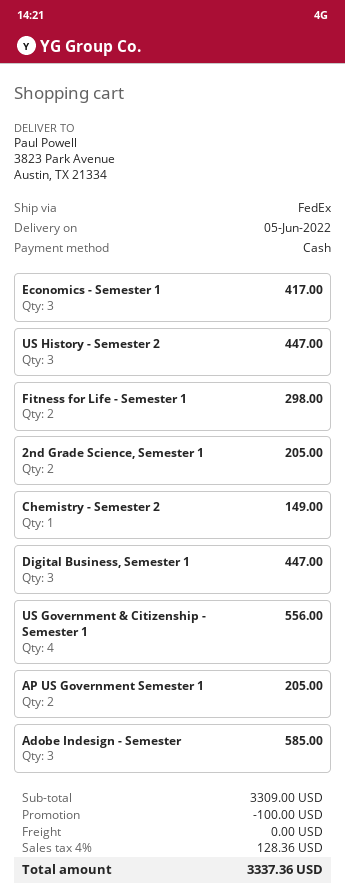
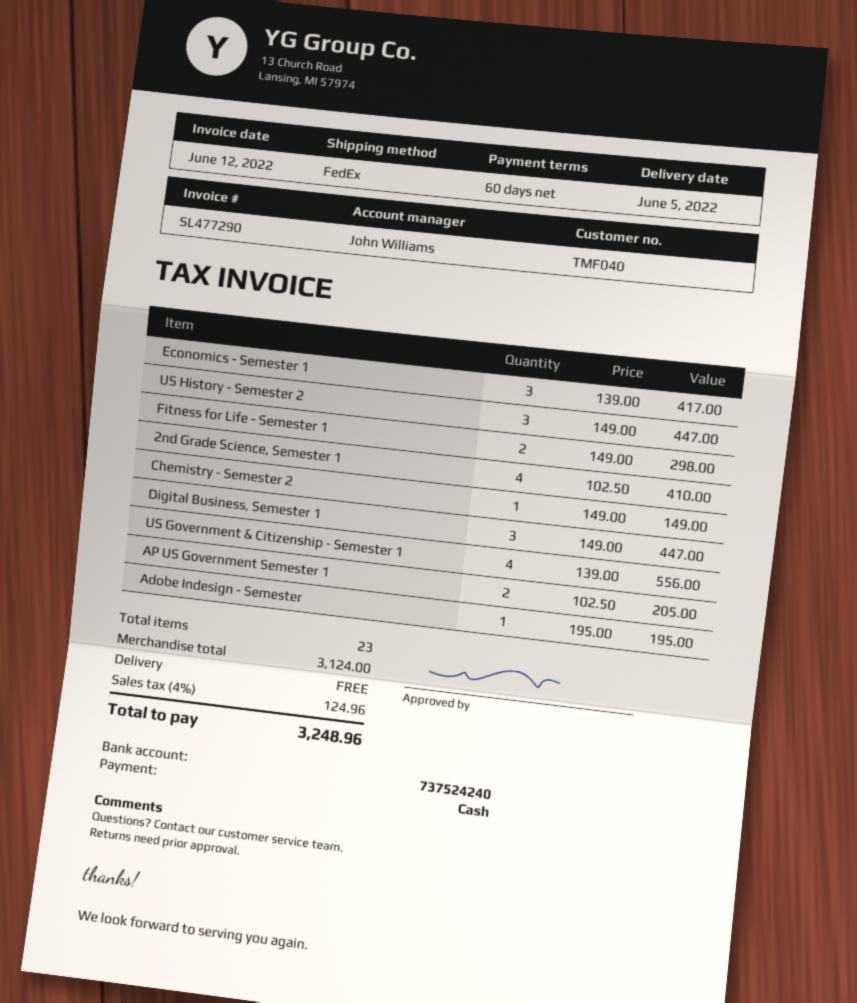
2nd Grade Science, Semester 1: 2 for 205.00 -> 4 for 410.00
Adobe Indesign - Semester: 3 for 585.00 -> 1 for 195.00
subtotal: 3309.00 -> 3124.00
discount: 100.00 -> none
tax: 4% = 128.36 -> 4% = 124.96
total: 3337.36 -> 3248.96

